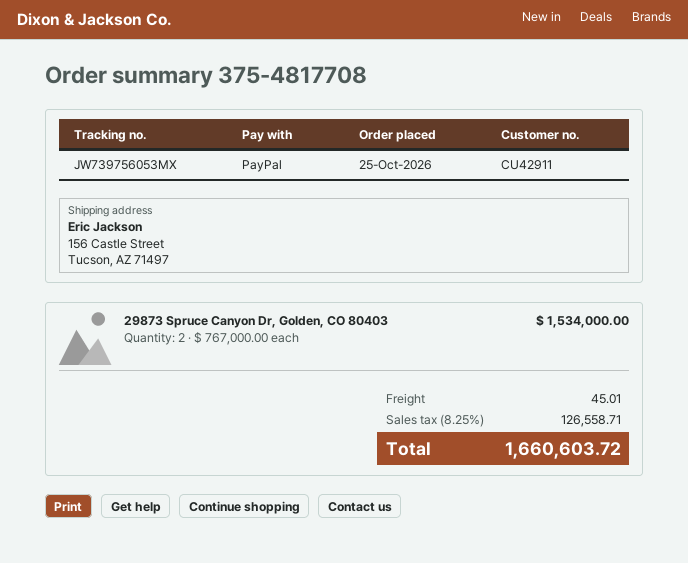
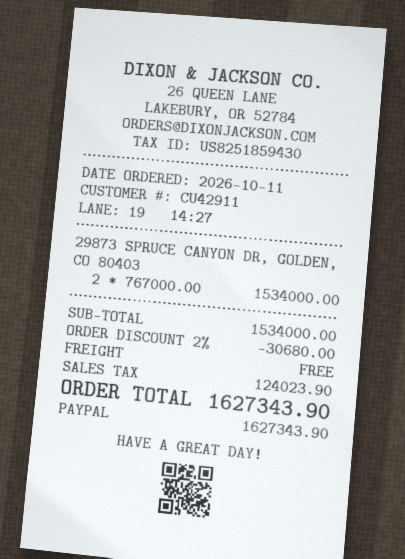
order date: 2026-10-25 -> 2026-10-11
discount: none -> 2% = 30680.00
shipping: 45.01 -> 0.00
tax: 126558.71 -> 124023.90
total: 1660603.72 -> 1627343.90

